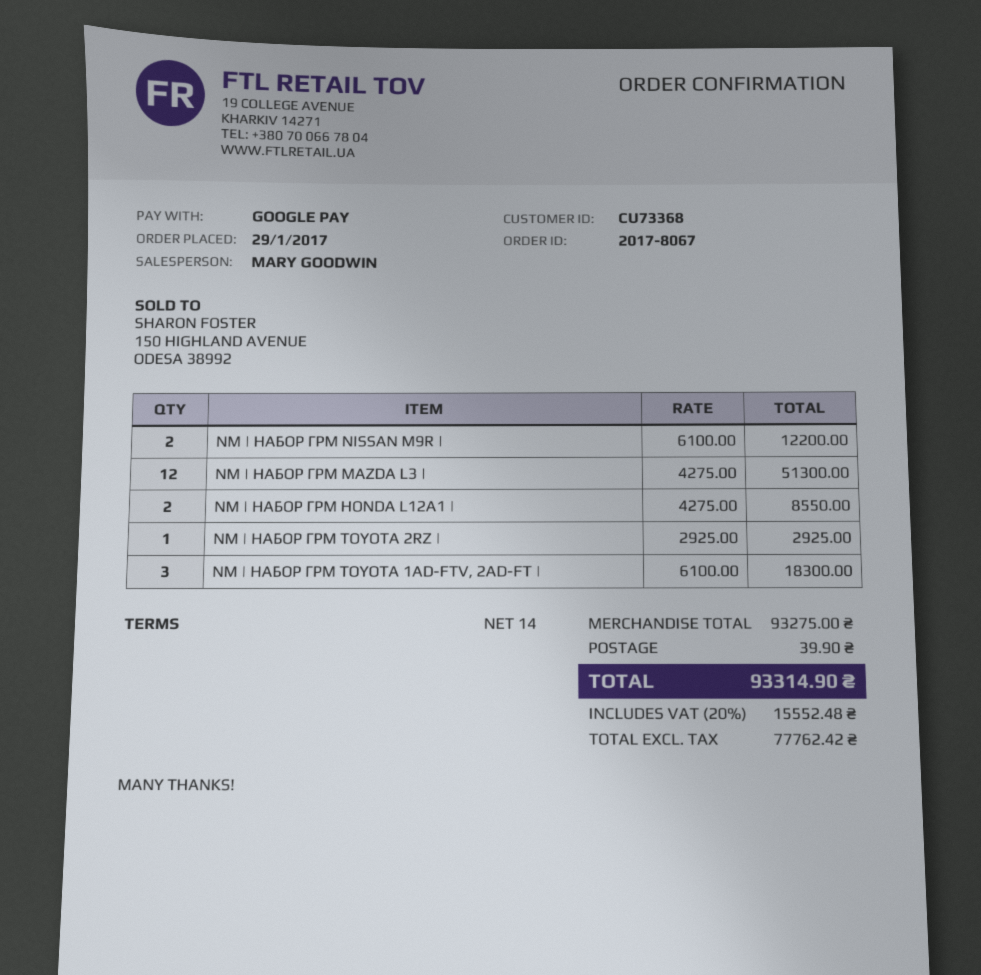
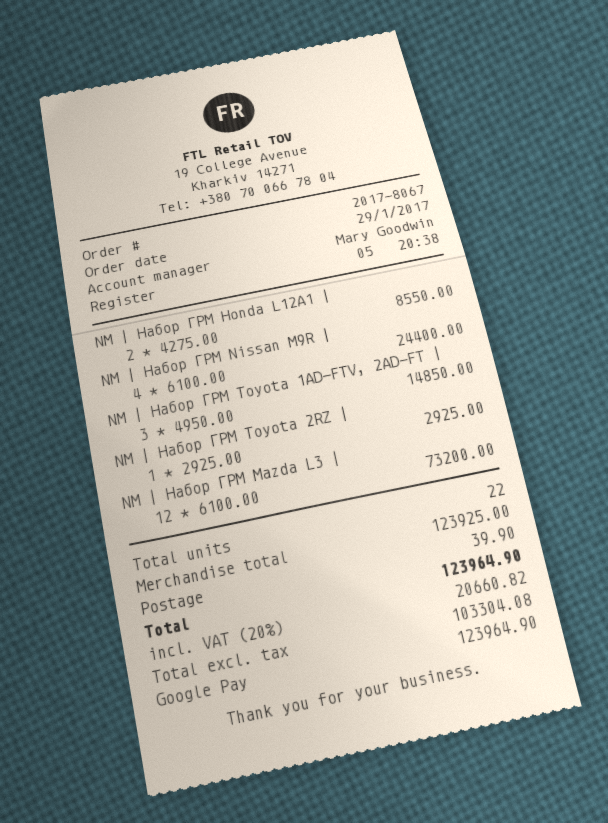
NM | НАБОР ГРМ NISSAN M9R |: 2 x 6100.00 = 12200.00 -> 4 x 6100.00 = 24400.00
NM | НАБОР ГРМ MAZDA L3 |: 12 x 4275.00 = 51300.00 -> 12 x 6100.00 = 73200.00
NM | НАБОР ГРМ TOYOTA 1AD-FTV, 2AD-FT |: 3 x 6100.00 = 18300.00 -> 3 x 4950.00 = 14850.00
subtotal: 93275.00 -> 123925.00
net: 77762.42 -> 103304.08
tax: 20% = 15552.48 -> 20% = 20660.82
total: 93314.90 -> 123964.90

